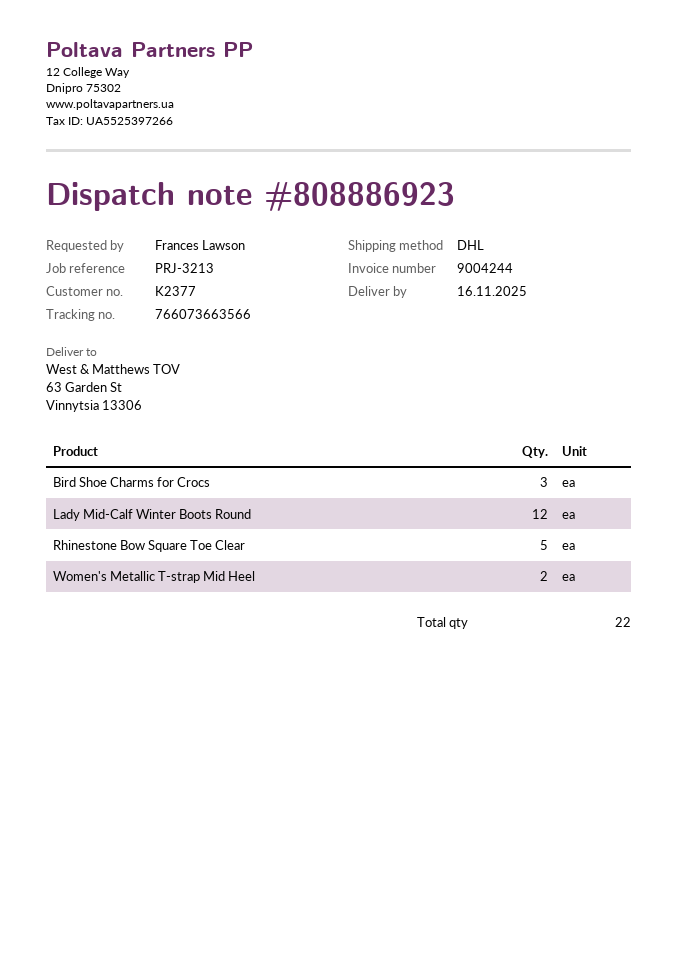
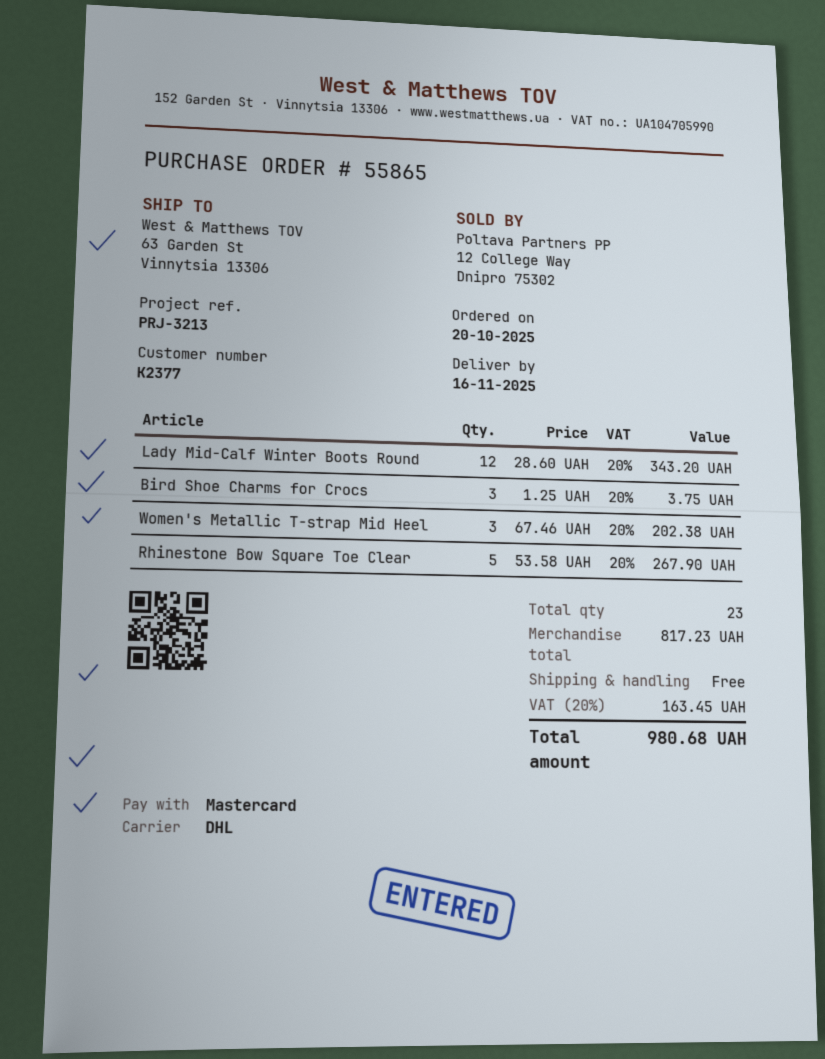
Women's Metallic T-strap Mid Heel: 2 -> 3
total quantity: 22 -> 23

